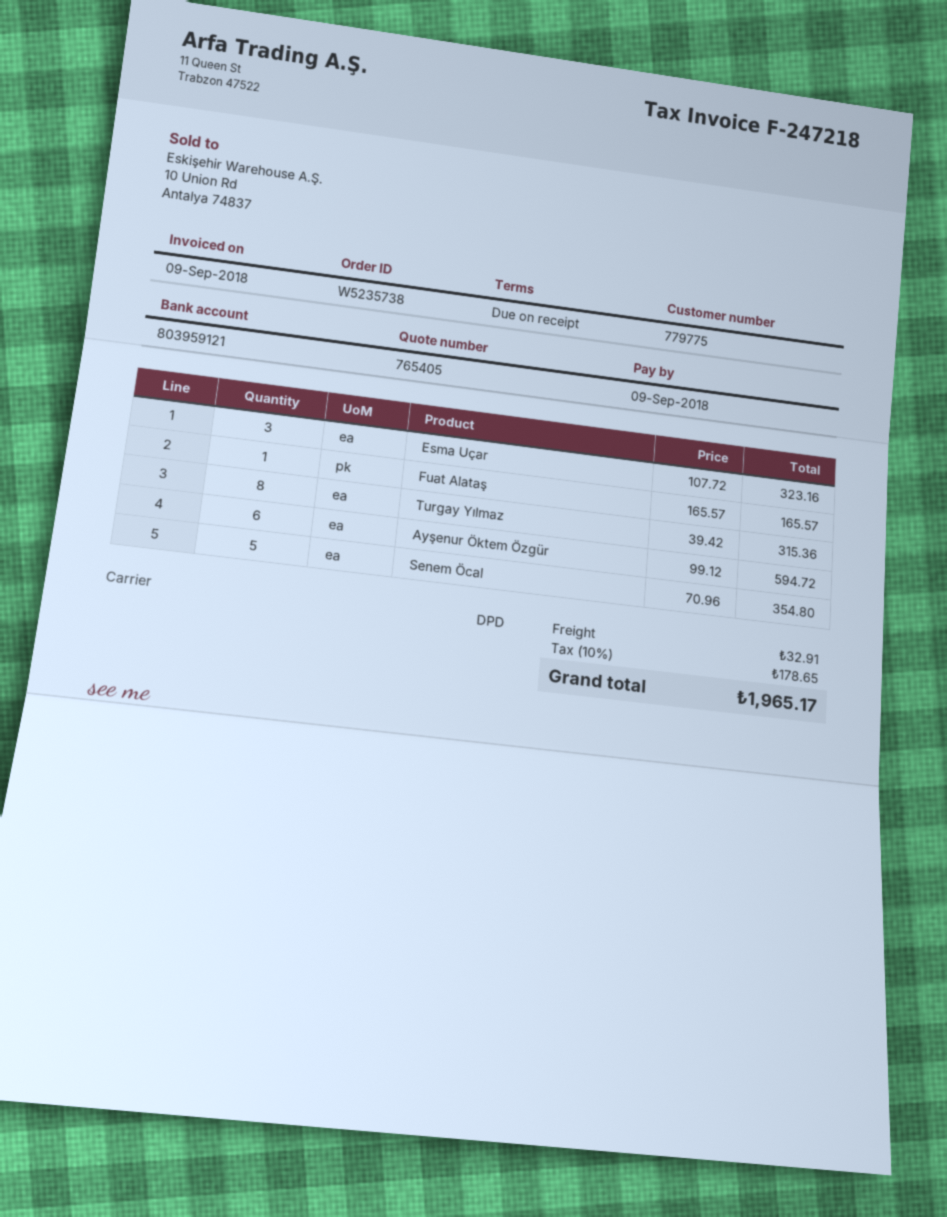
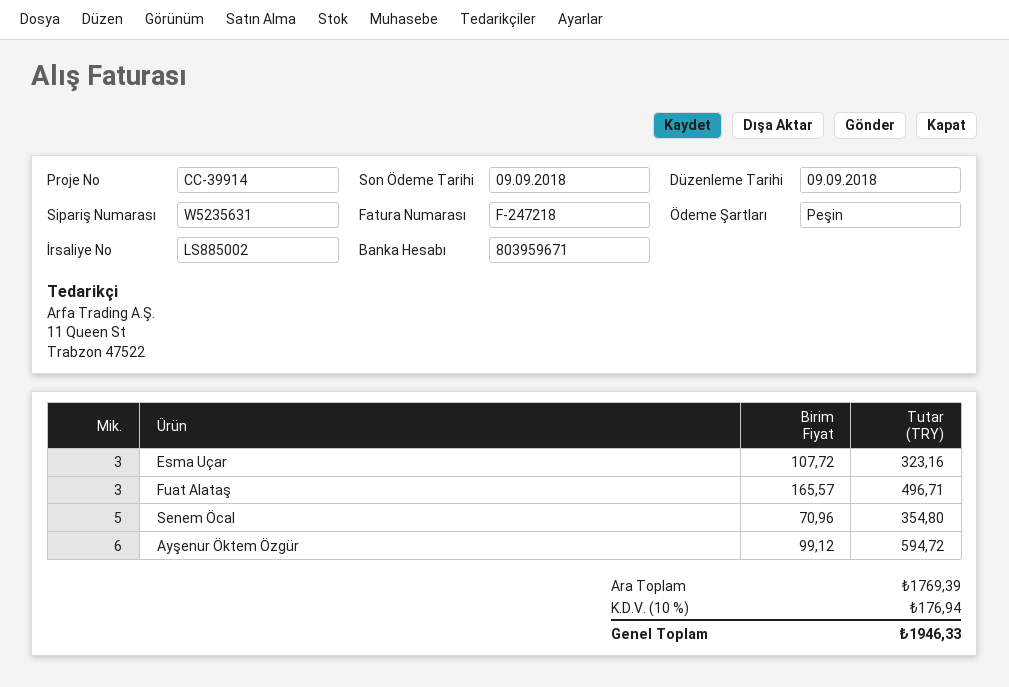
order number: W5235738 -> W5235631
bank account: 803959121 -> 803959671
Fuat Alataş: 1 x 165.57 = 165.57 -> 3 x 165.57 = 496.71
Turgay Yılmaz: 8 x 39.42 = 315.36 -> none
shipping: 32.91 -> none
tax: 10% = 178.65 -> 10% = 176.94
total: 1965.17 -> 1946.33

